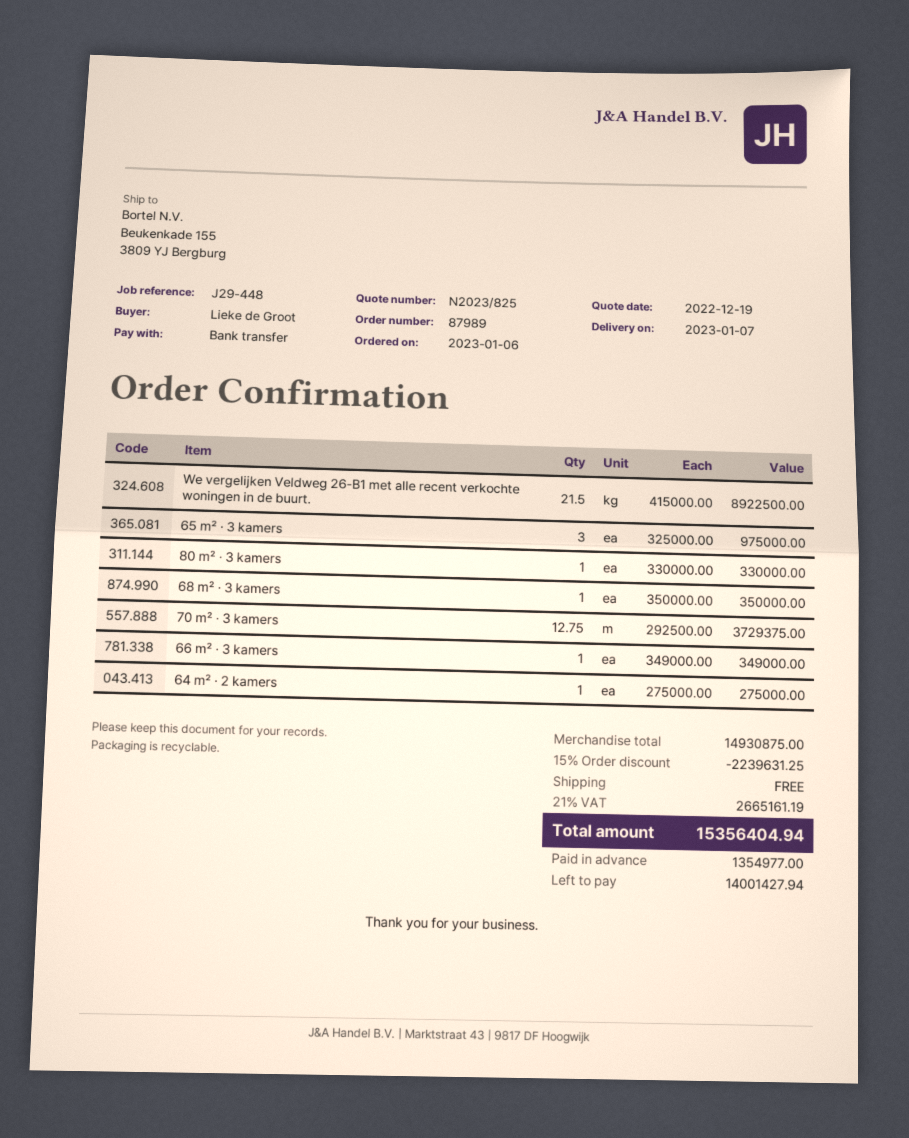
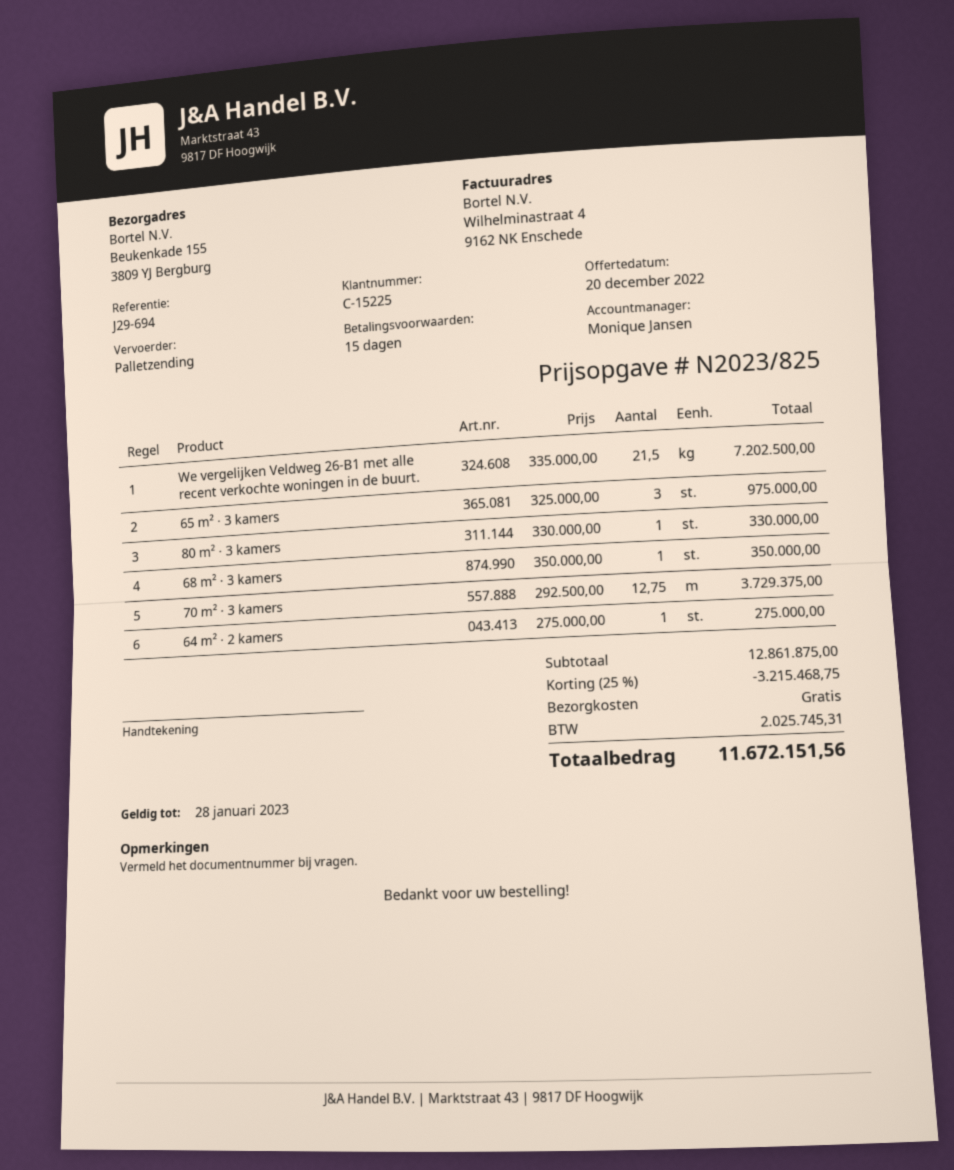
quote date: 2022-12-19 -> 2022-12-20
reference: J29-448 -> J29-694
We vergelijken Veldweg 26-B1 met alle recent verkochte woningen in de buurt.: 21.5 x 415000.00 = 8922500.00 -> 21.5 x 335000.00 = 7202500.00
66 m² · 3 kamers: 1 x 349000.00 = 349000.00 -> none
subtotal: 14930875.00 -> 12861875.00
discount: 15% = 2239631.25 -> 25% = 3215468.75
tax: 2665161.19 -> 2025745.31
total: 15356404.94 -> 11672151.56

